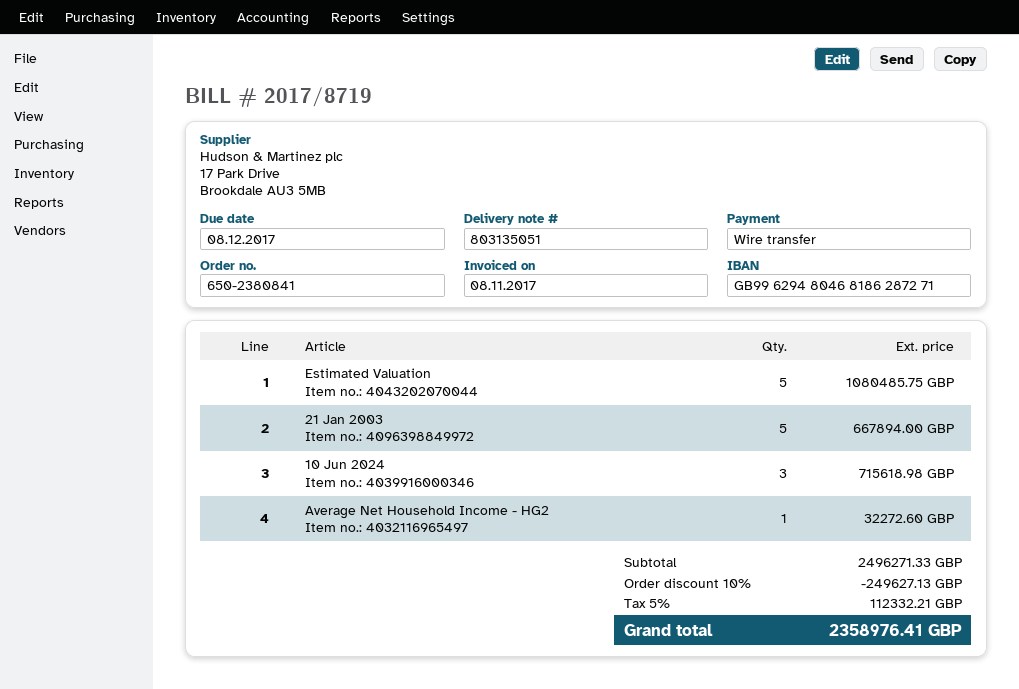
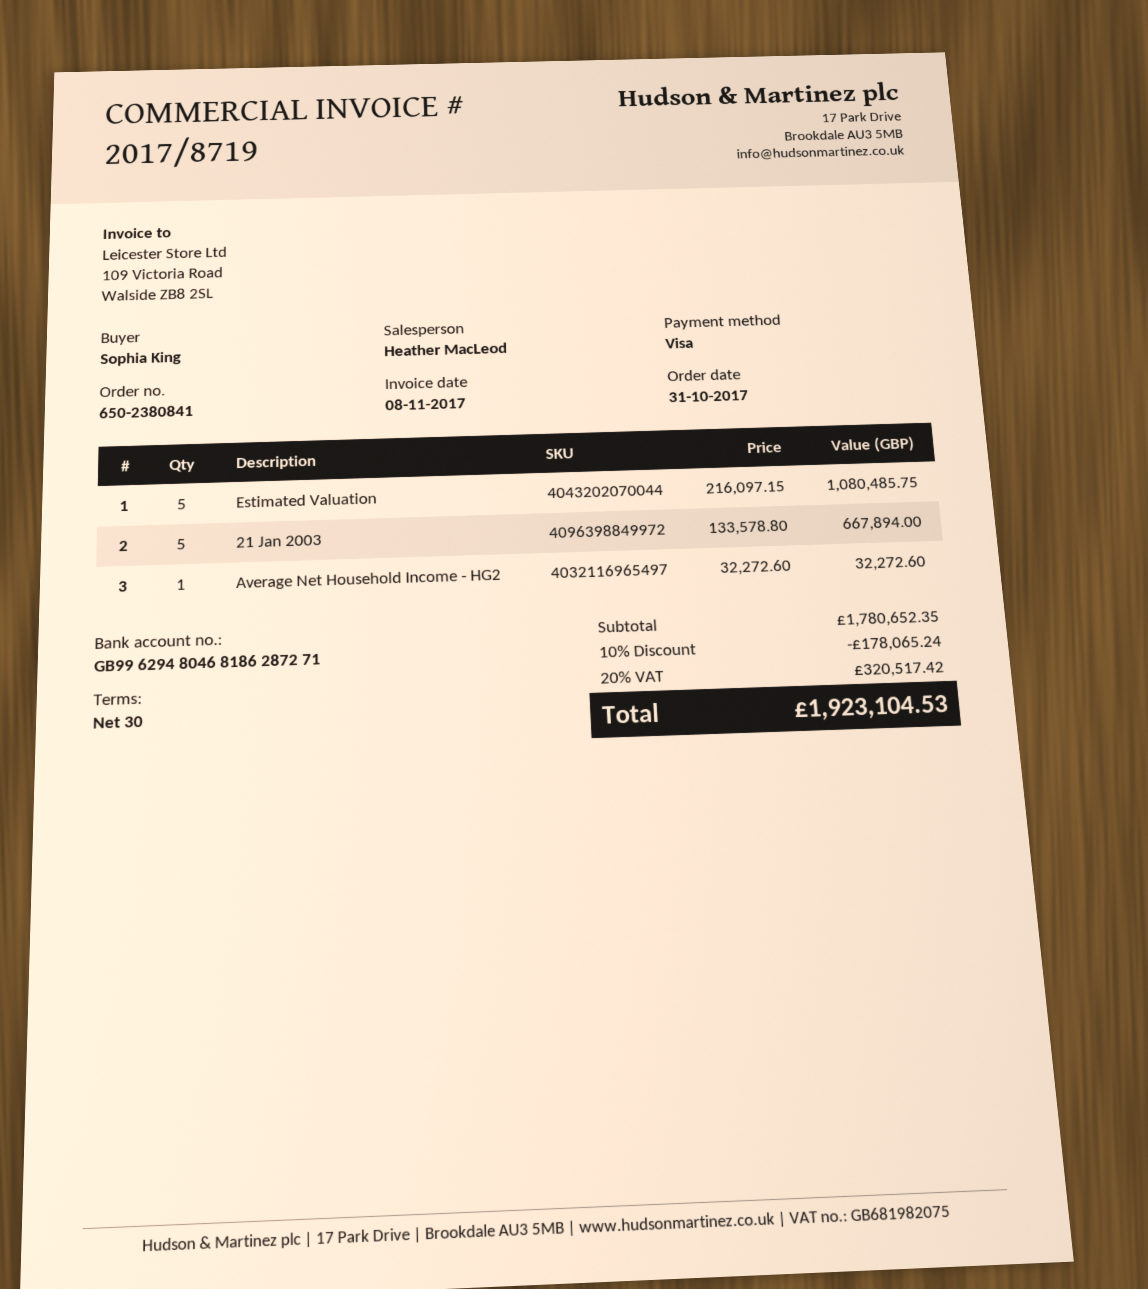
payment method: bank transfer -> Visa
10 Jun 2024: 3 for 715618.98 -> none
subtotal: 2496271.33 -> 1780652.35
discount: 10% = 249627.13 -> 10% = 178065.24
tax: 5% = 112332.21 -> 20% = 320517.42
total: 2358976.41 -> 1923104.53

